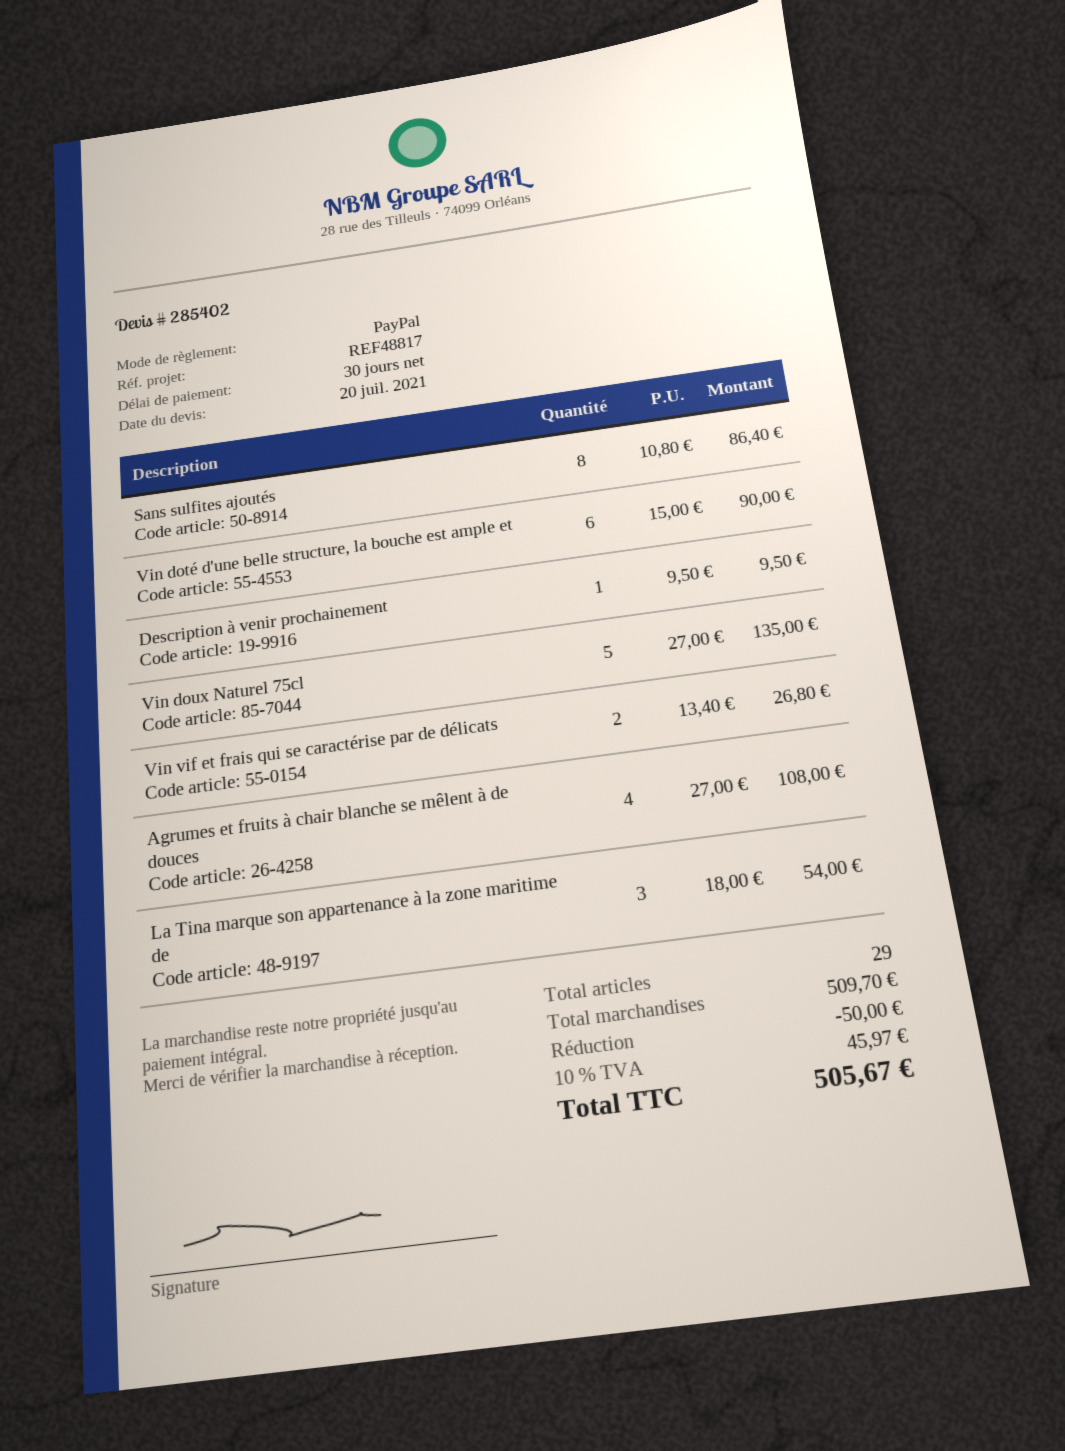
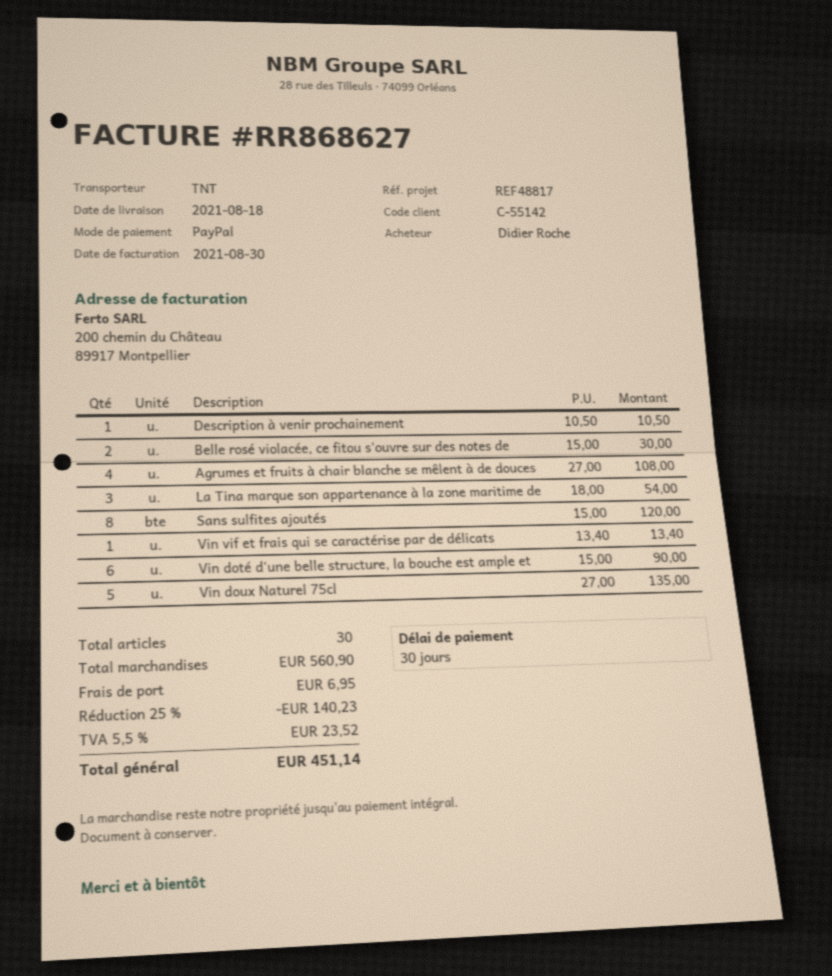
Sans sulfites ajoutés: 8 x 10.80 = 86.40 -> 8 x 15.00 = 120.00
Description à venir prochainement: 1 x 9.50 = 9.50 -> 1 x 10.50 = 10.50
Vin vif et frais qui se caractérise par de délicats: 2 x 13.40 = 26.80 -> 1 x 13.40 = 13.40
Belle rosé violacée, ce fitou s'ouvre sur des notes de: none -> 2 x 15.00 = 30.00
total quantity: 29 -> 30
subtotal: 509.70 -> 560.90
discount: 50.00 -> 140.23
shipping: none -> 6.95
tax: 10% = 45.97 -> 5.5% = 23.52
total: 505.67 -> 451.14

